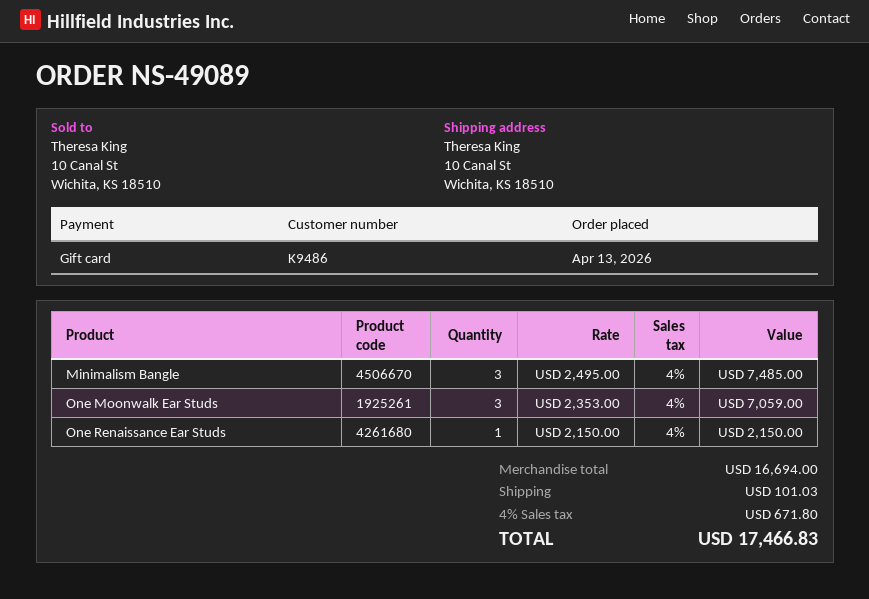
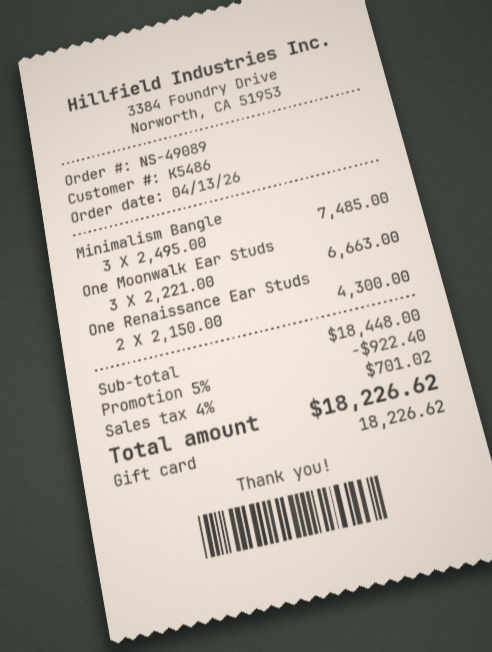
customer number: K9486 -> K5486
One Moonwalk Ear Studs: 3 x 2353.00 = 7059.00 -> 3 x 2221.00 = 6663.00
One Renaissance Ear Studs: 1 x 2150.00 = 2150.00 -> 2 x 2150.00 = 4300.00
subtotal: 16694.00 -> 18448.00
discount: none -> 5% = 922.40
shipping: 101.03 -> none
tax: 4% = 671.80 -> 4% = 701.02
total: 17466.83 -> 18226.62

